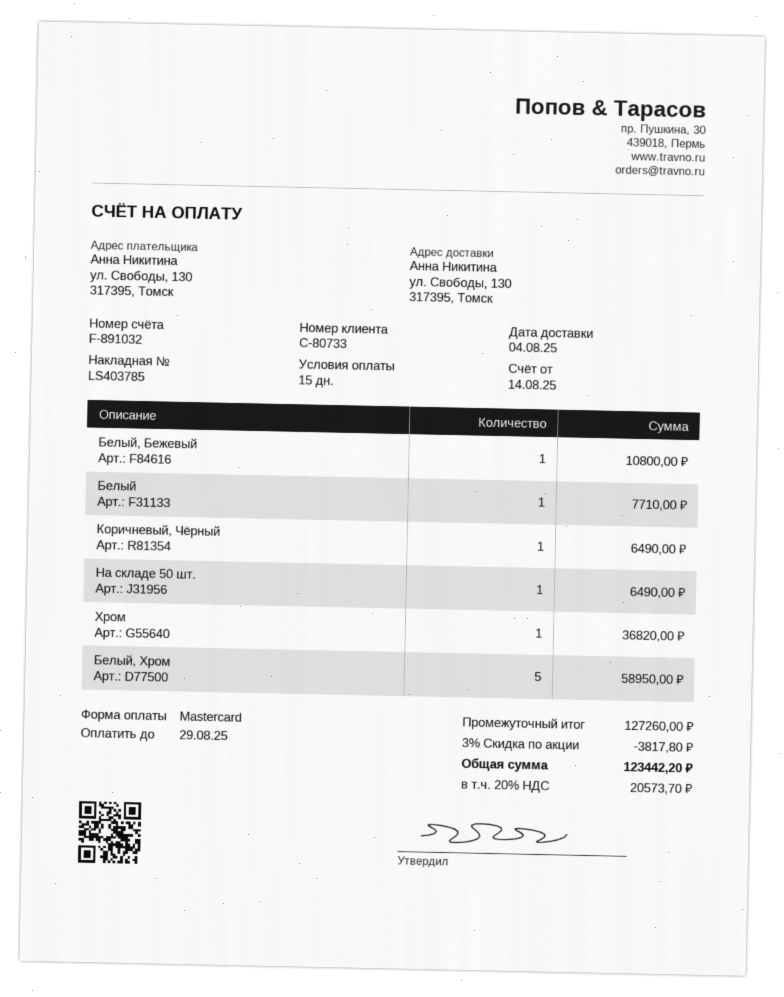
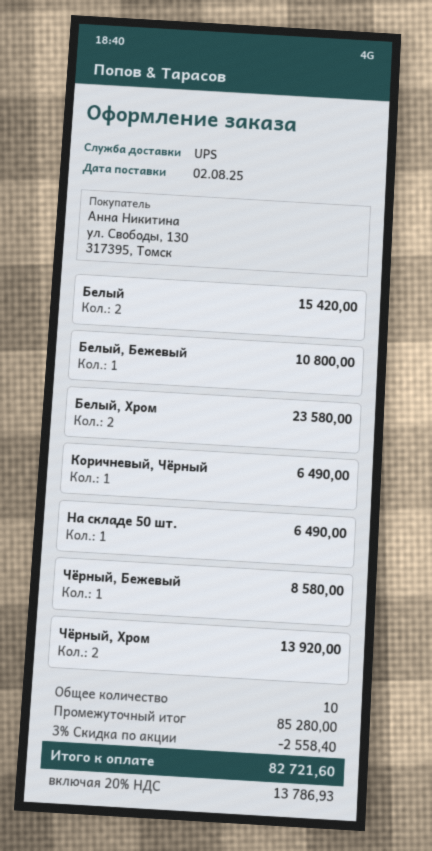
delivery date: 2025-08-04 -> 2025-08-02
Белый: 1 for 7710.00 -> 2 for 15420.00
Хром: 1 for 36820.00 -> none
Белый, Хром: 5 for 58950.00 -> 2 for 23580.00
Чёрный, Бежевый: none -> 1 for 8580.00
Чёрный, Хром: none -> 2 for 13920.00
subtotal: 127260.00 -> 85280.00
discount: 3% = 3817.80 -> 3% = 2558.40
tax: 20% = 20573.70 -> 20% = 13786.93
total: 123442.20 -> 82721.60

